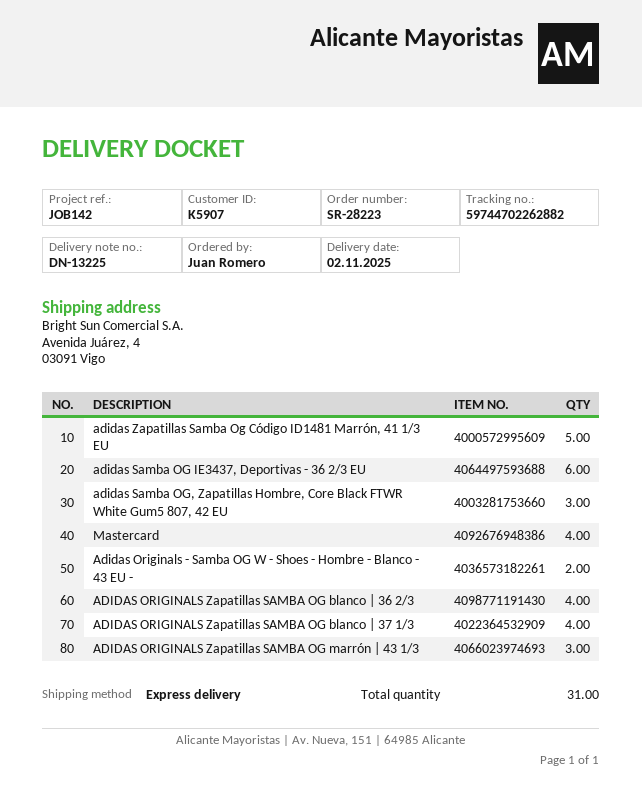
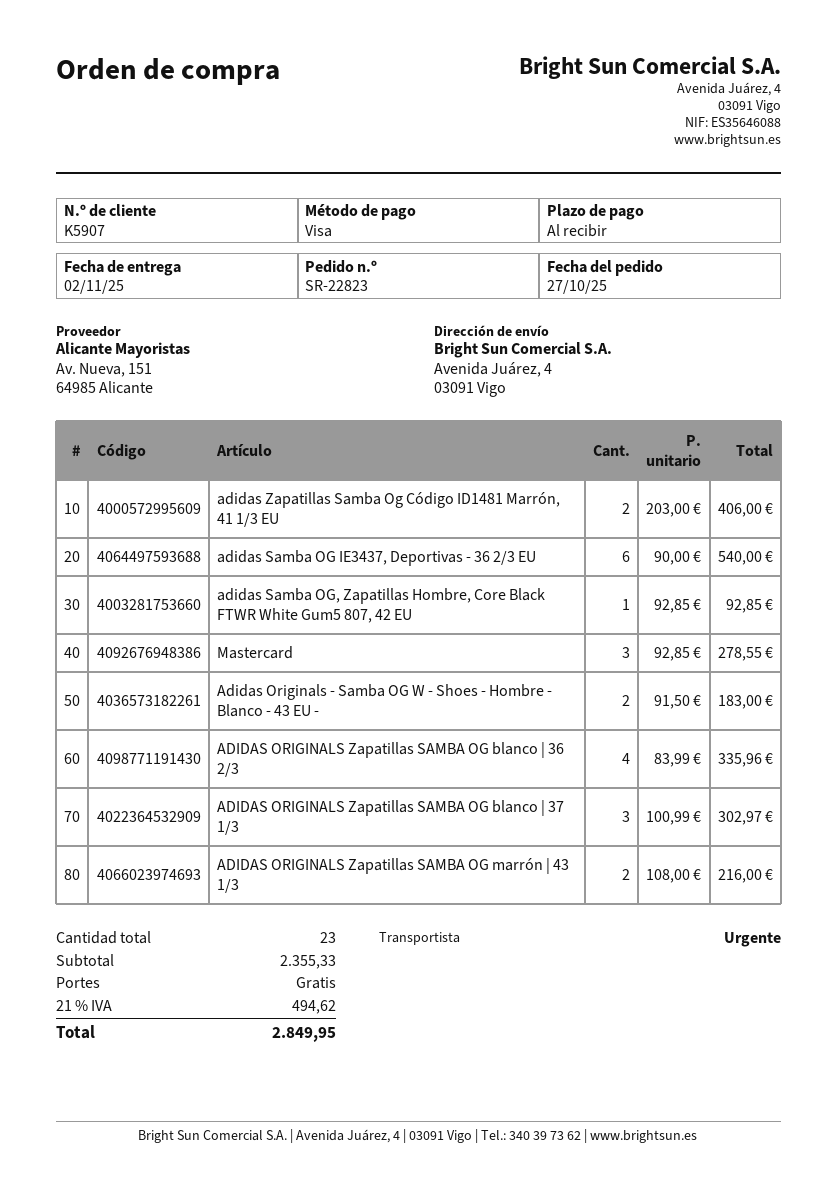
order number: SR-28223 -> SR-22823
adidas Zapatillas Samba Og Código ID1481 Marrón, 41 1/3 EU: 5 -> 2
adidas Samba OG, Zapatillas Hombre, Core Black FTWR White Gum5 807, 42 EU: 3 -> 1
Mastercard: 4 -> 3
ADIDAS ORIGINALS Zapatillas SAMBA OG blanco | 37 1/3: 4 -> 3
ADIDAS ORIGINALS Zapatillas SAMBA OG marrón | 43 1/3: 3 -> 2
total quantity: 31 -> 23

